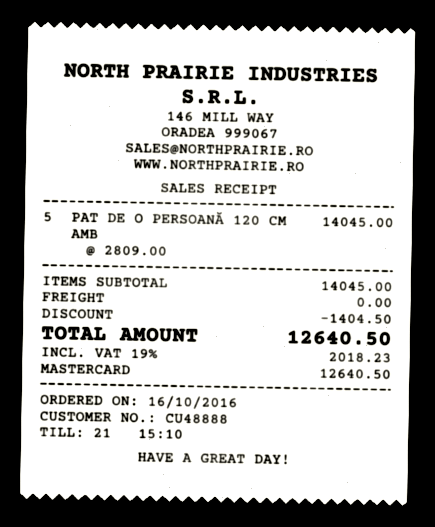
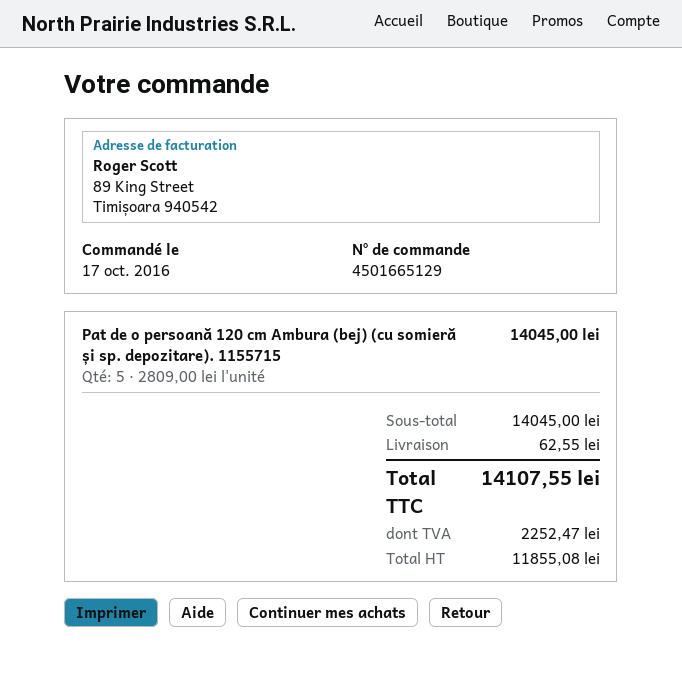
order date: 2016-10-16 -> 2016-10-17
discount: 1404.50 -> none
shipping: 0.00 -> 62.55
tax: 2018.23 -> 2252.47
total: 12640.50 -> 14107.55

